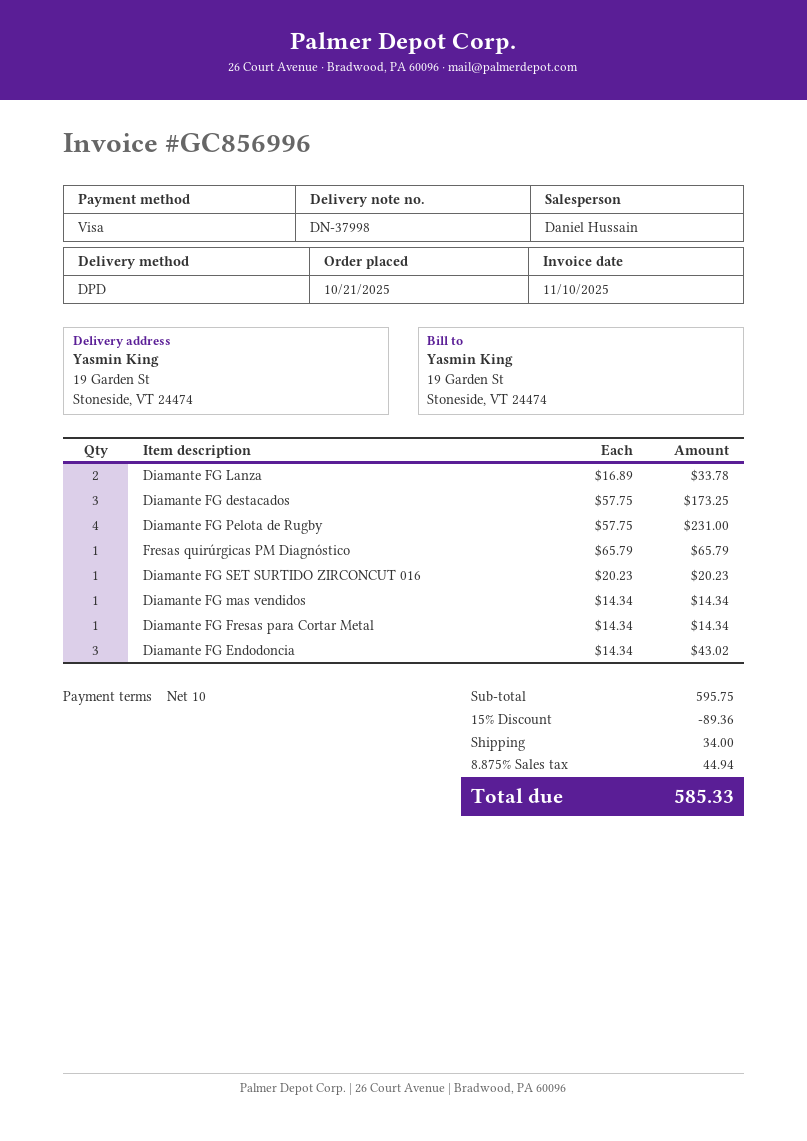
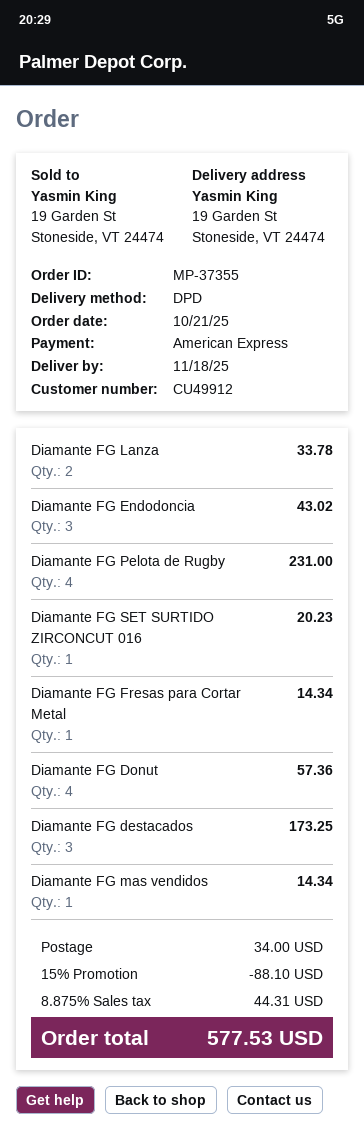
payment method: Visa -> American Express
Fresas quirúrgicas PM Diagnóstico: 1 for 65.79 -> none
Diamante FG Donut: none -> 4 for 57.36
discount: 15% = 89.36 -> 15% = 88.10
tax: 8.875% = 44.94 -> 8.875% = 44.31
total: 585.33 -> 577.53

